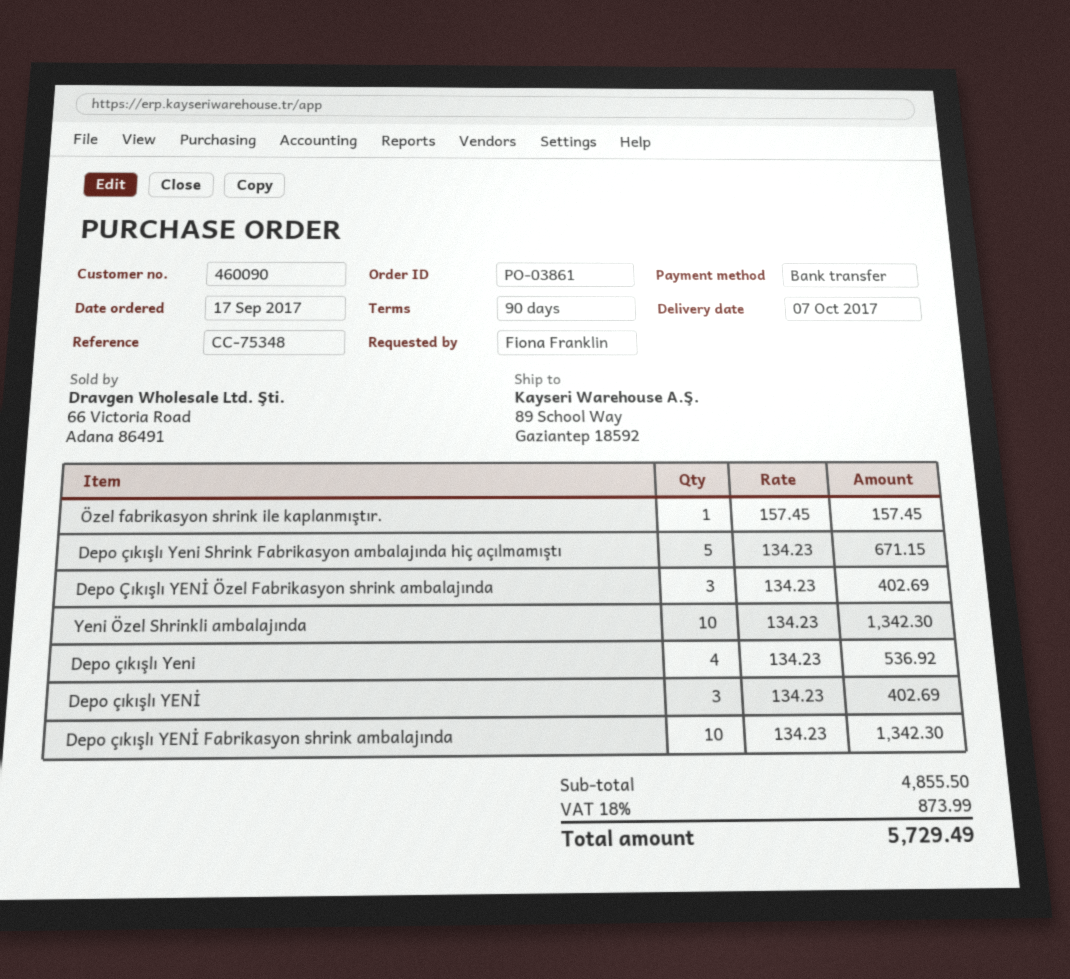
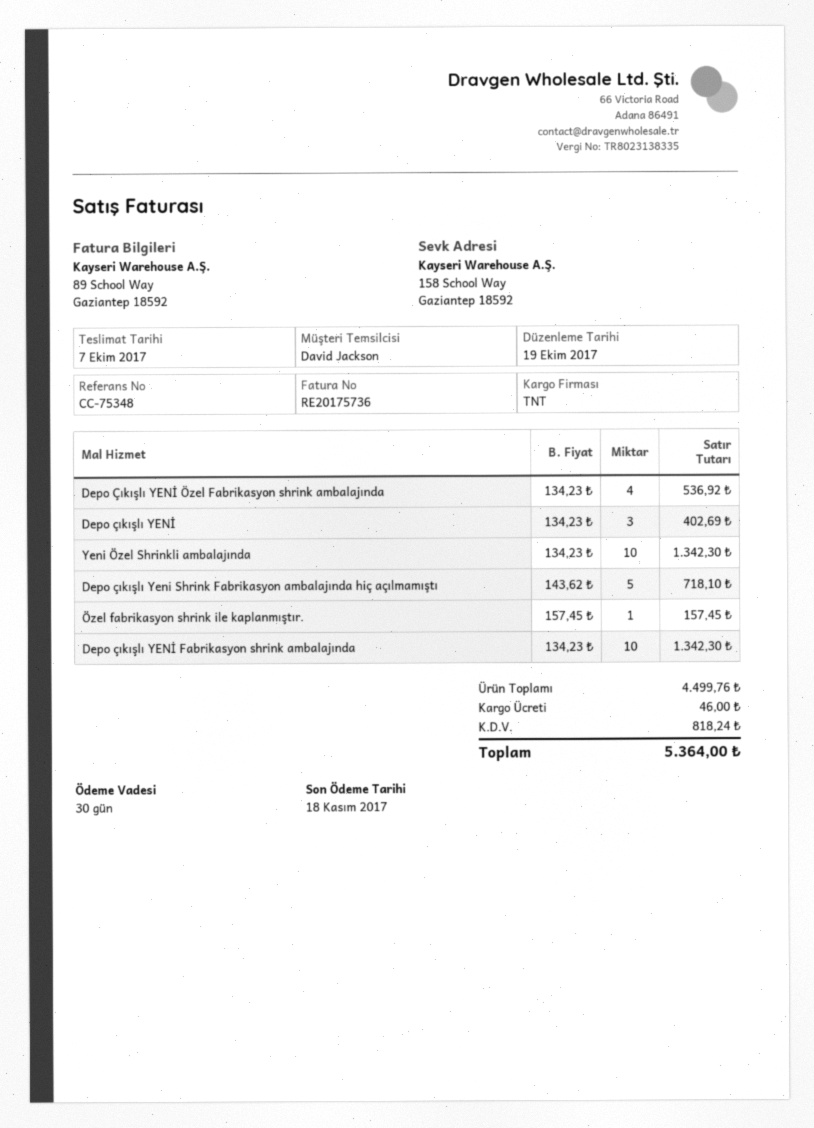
payment terms: 90 days -> 30 days
ship to: 89 School Way, Gaziantep 18592 -> 158 School Way, Gaziantep 18592
Depo çıkışlı Yeni Shrink Fabrikasyon ambalajında hiç açılmamıştı: 5 x 134.23 = 671.15 -> 5 x 143.62 = 718.10
Depo Çıkışlı YENİ Özel Fabrikasyon shrink ambalajında: 3 x 134.23 = 402.69 -> 4 x 134.23 = 536.92
Depo çıkışlı Yeni: 4 x 134.23 = 536.92 -> none
subtotal: 4855.50 -> 4499.76
shipping: none -> 46.00
tax: 873.99 -> 818.24
total: 5729.49 -> 5364.00

